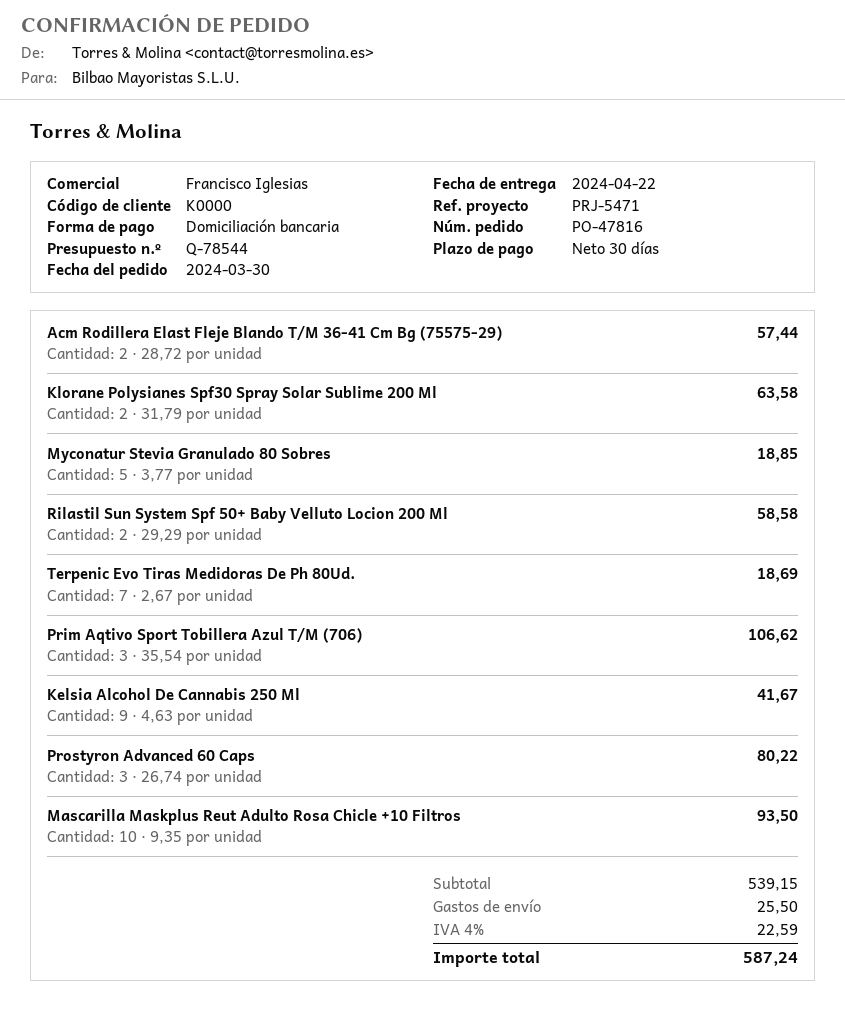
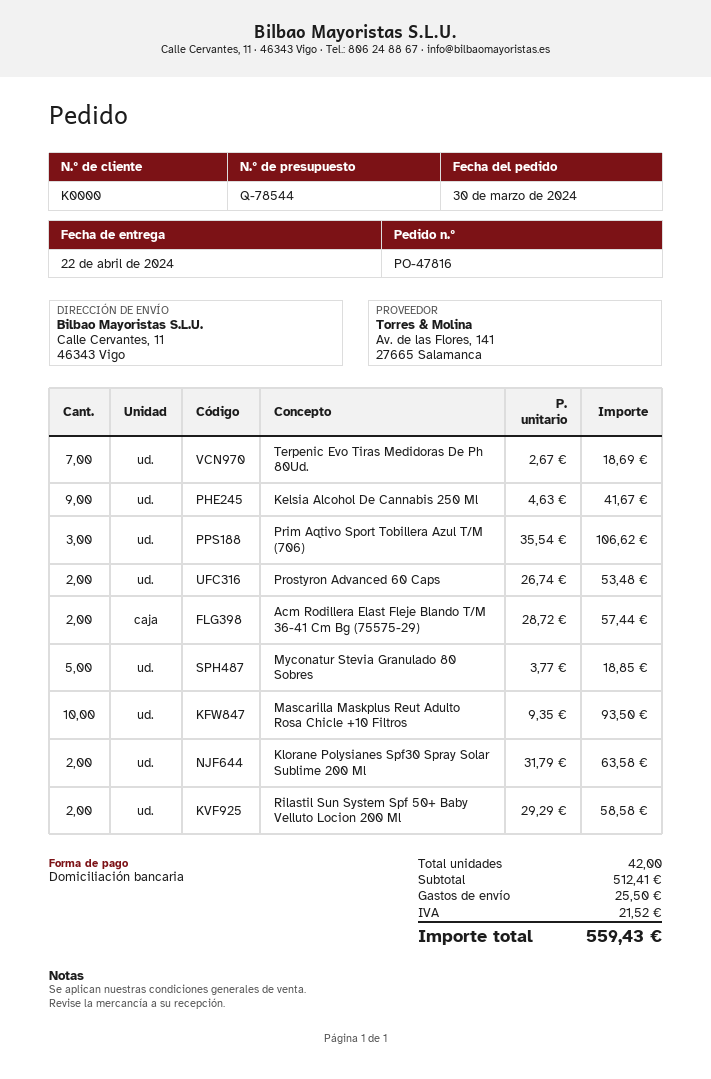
Prostyron Advanced 60 Caps: 3 x 26.74 = 80.22 -> 2 x 26.74 = 53.48
subtotal: 539.15 -> 512.41
tax: 22.59 -> 21.52
total: 587.24 -> 559.43

